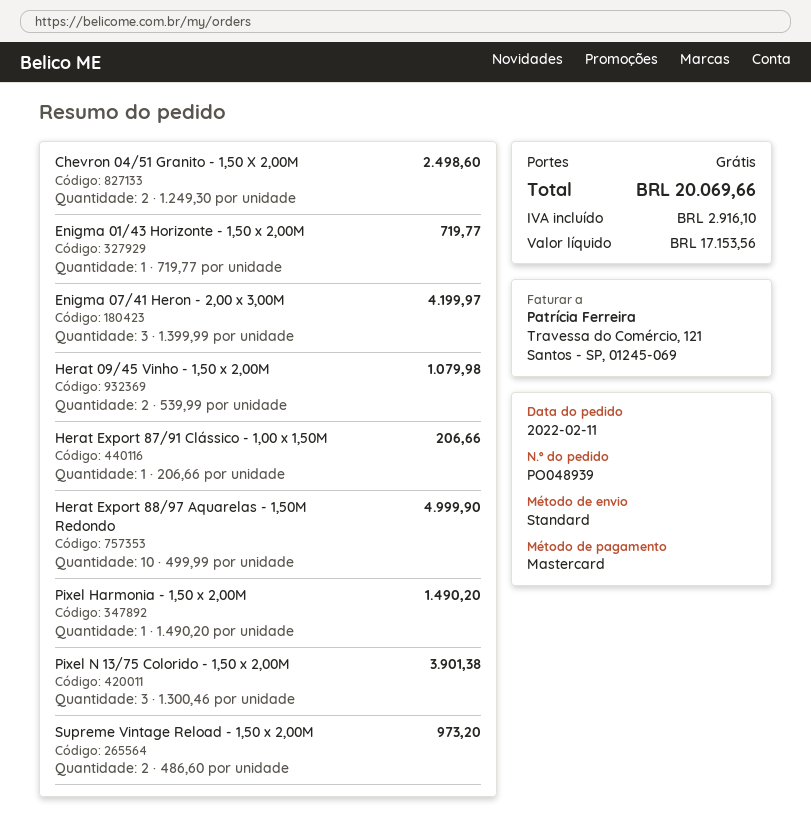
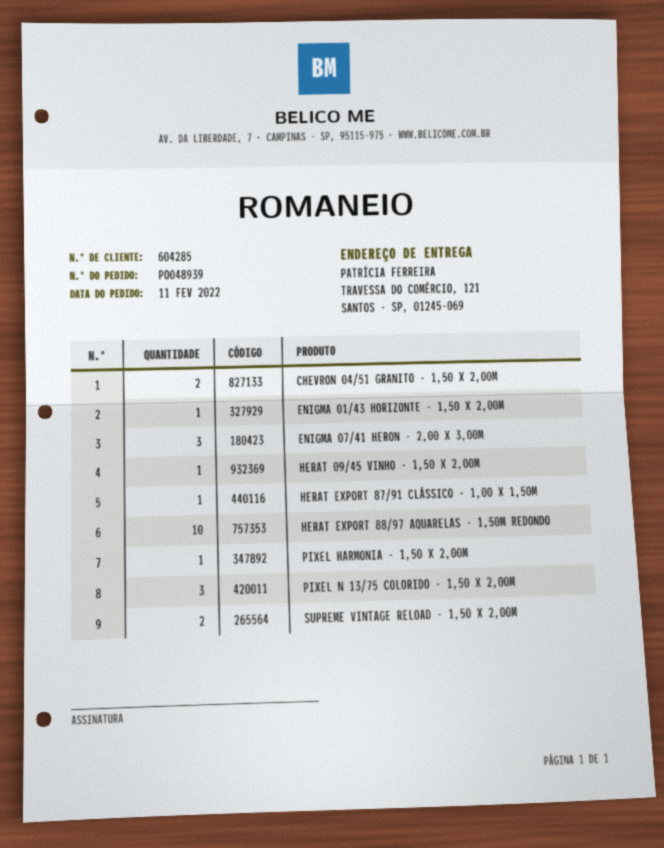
Herat 09/45 Vinho - 1,50 x 2,00M: 2 -> 1

